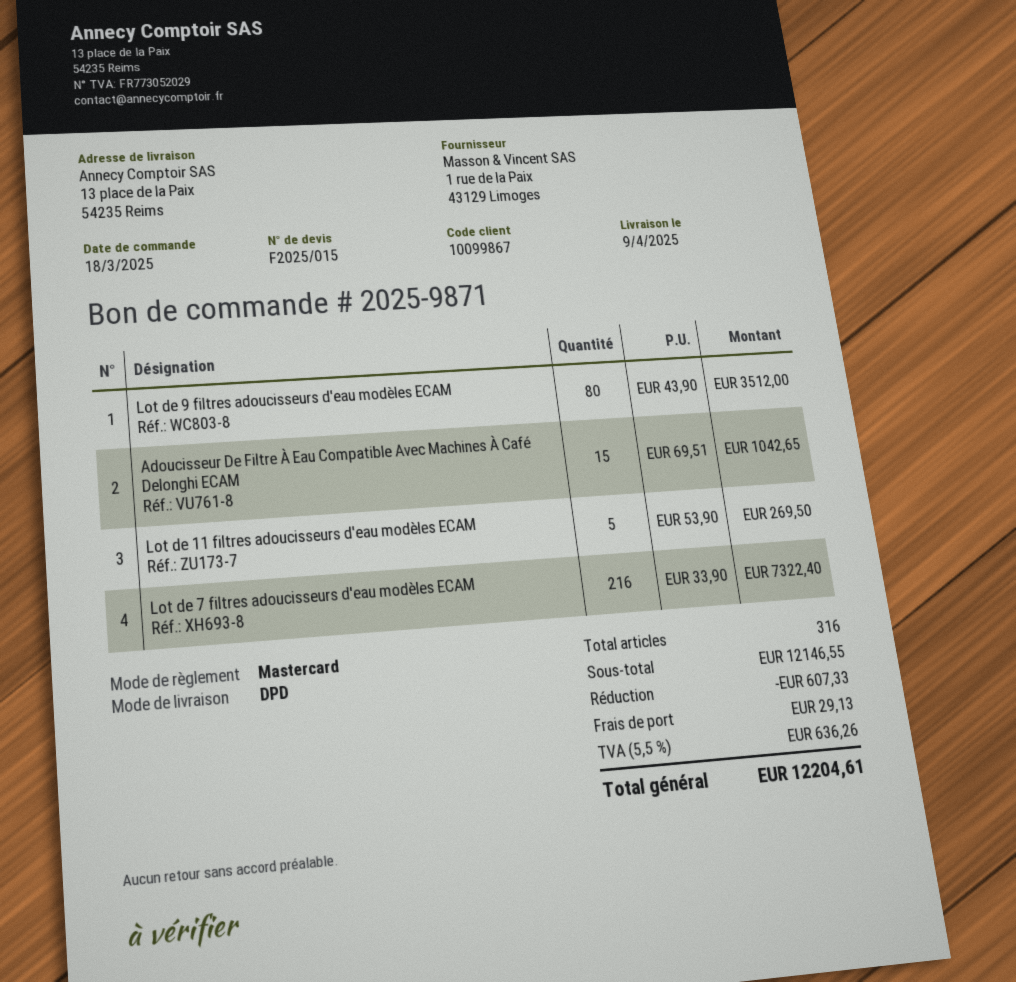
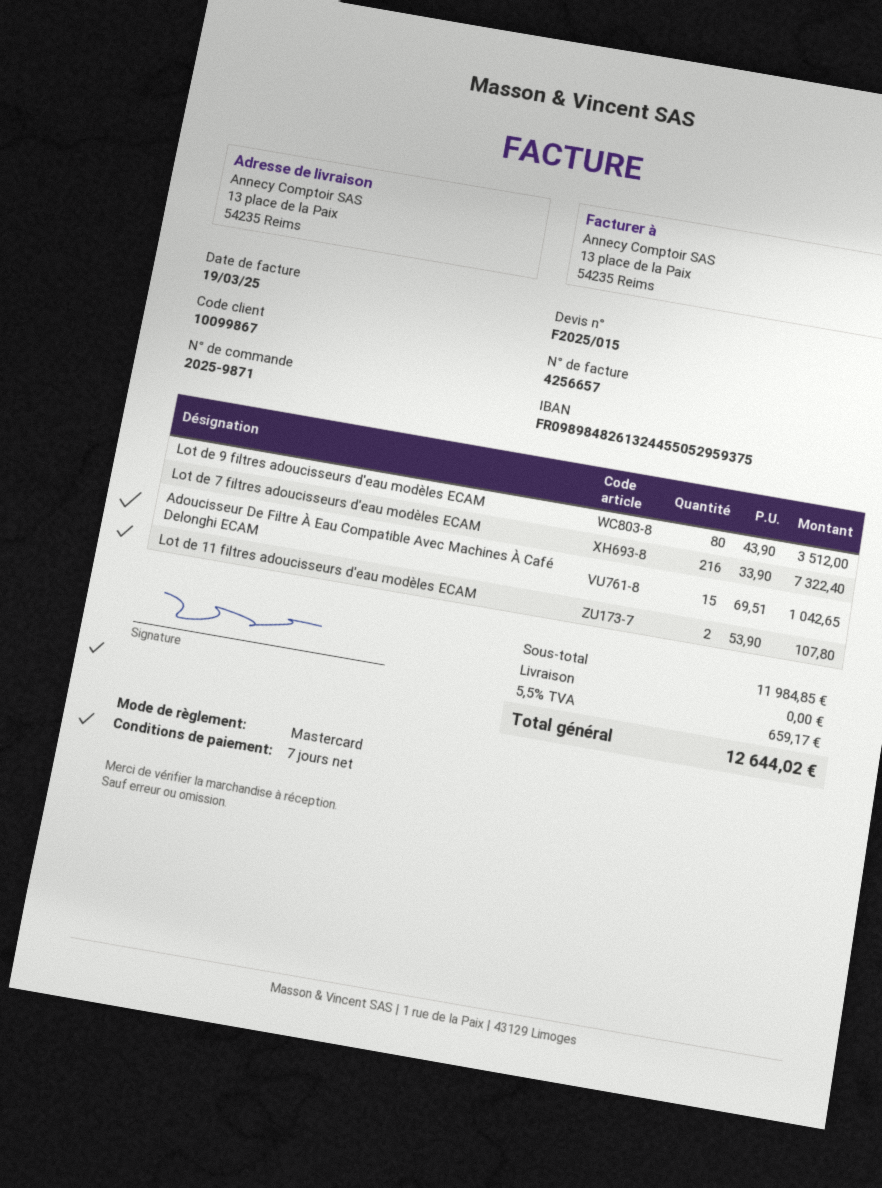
Lot de 11 filtres adoucisseurs d'eau modèles ECAM: 5 x 53.90 = 269.50 -> 2 x 53.90 = 107.80
subtotal: 12146.55 -> 11984.85
discount: 607.33 -> none
shipping: 29.13 -> 0.00
tax: 5.5% = 636.26 -> 5.5% = 659.17
total: 12204.61 -> 12644.02

